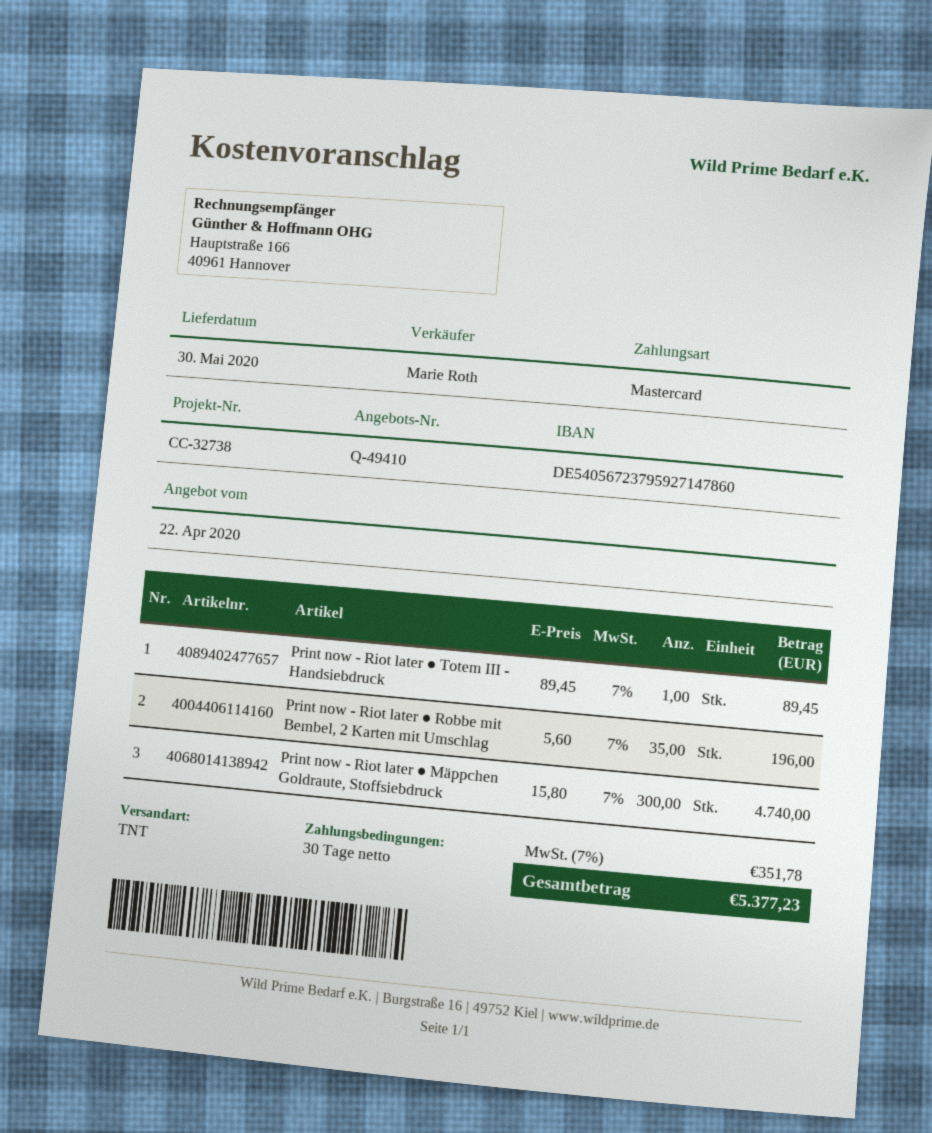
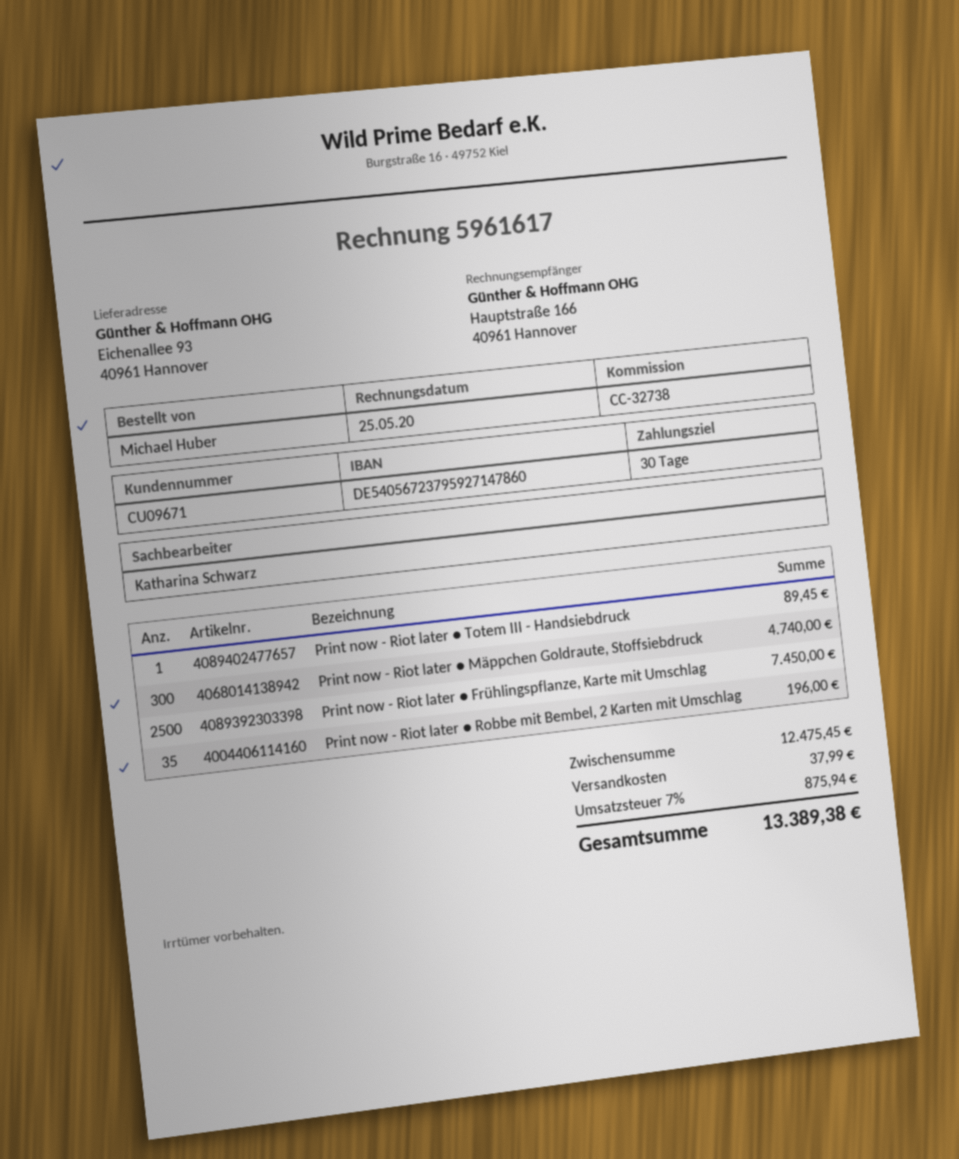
sales rep: Marie Roth -> Katharina Schwarz
Print now - Riot later ● Frühlingspflanze, Karte mit Umschlag: none -> 2500 for 7450.00
shipping: none -> 37.99
tax: 7% = 351.78 -> 7% = 875.94
total: 5377.23 -> 13389.38

